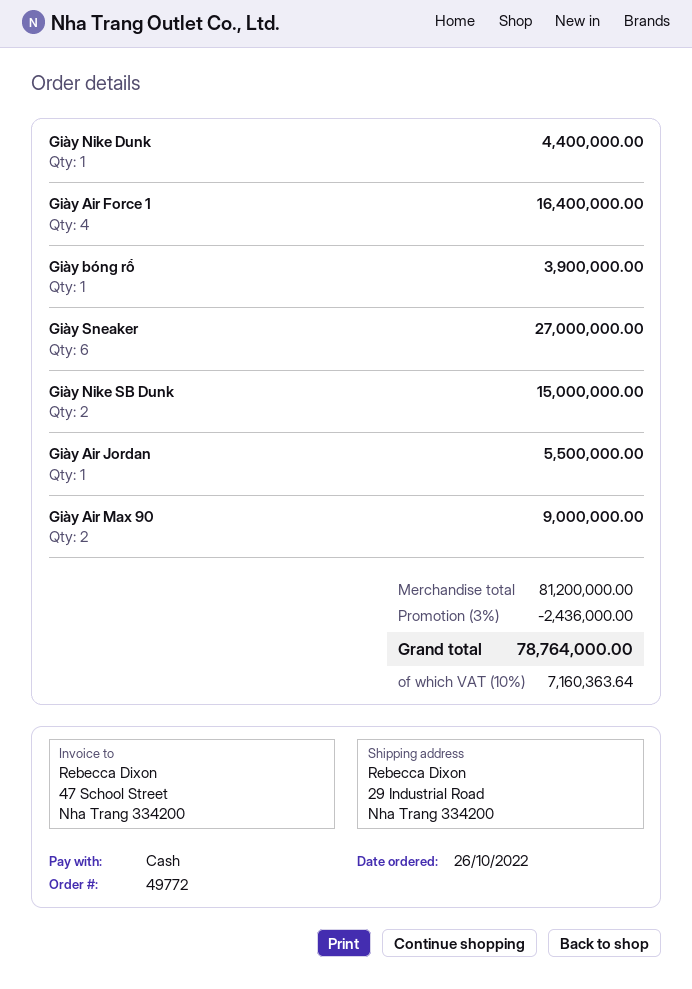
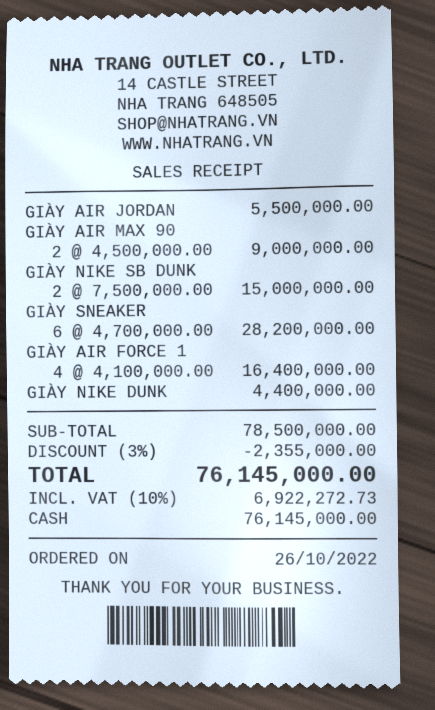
Giày bóng rổ: 1 for 3900000.00 -> none
Giày Sneaker: 6 for 27000000.00 -> 6 for 28200000.00
subtotal: 81200000.00 -> 78500000.00
discount: 3% = 2436000.00 -> 3% = 2355000.00
tax: 10% = 7160363.64 -> 10% = 6922272.73
total: 78764000.00 -> 76145000.00

